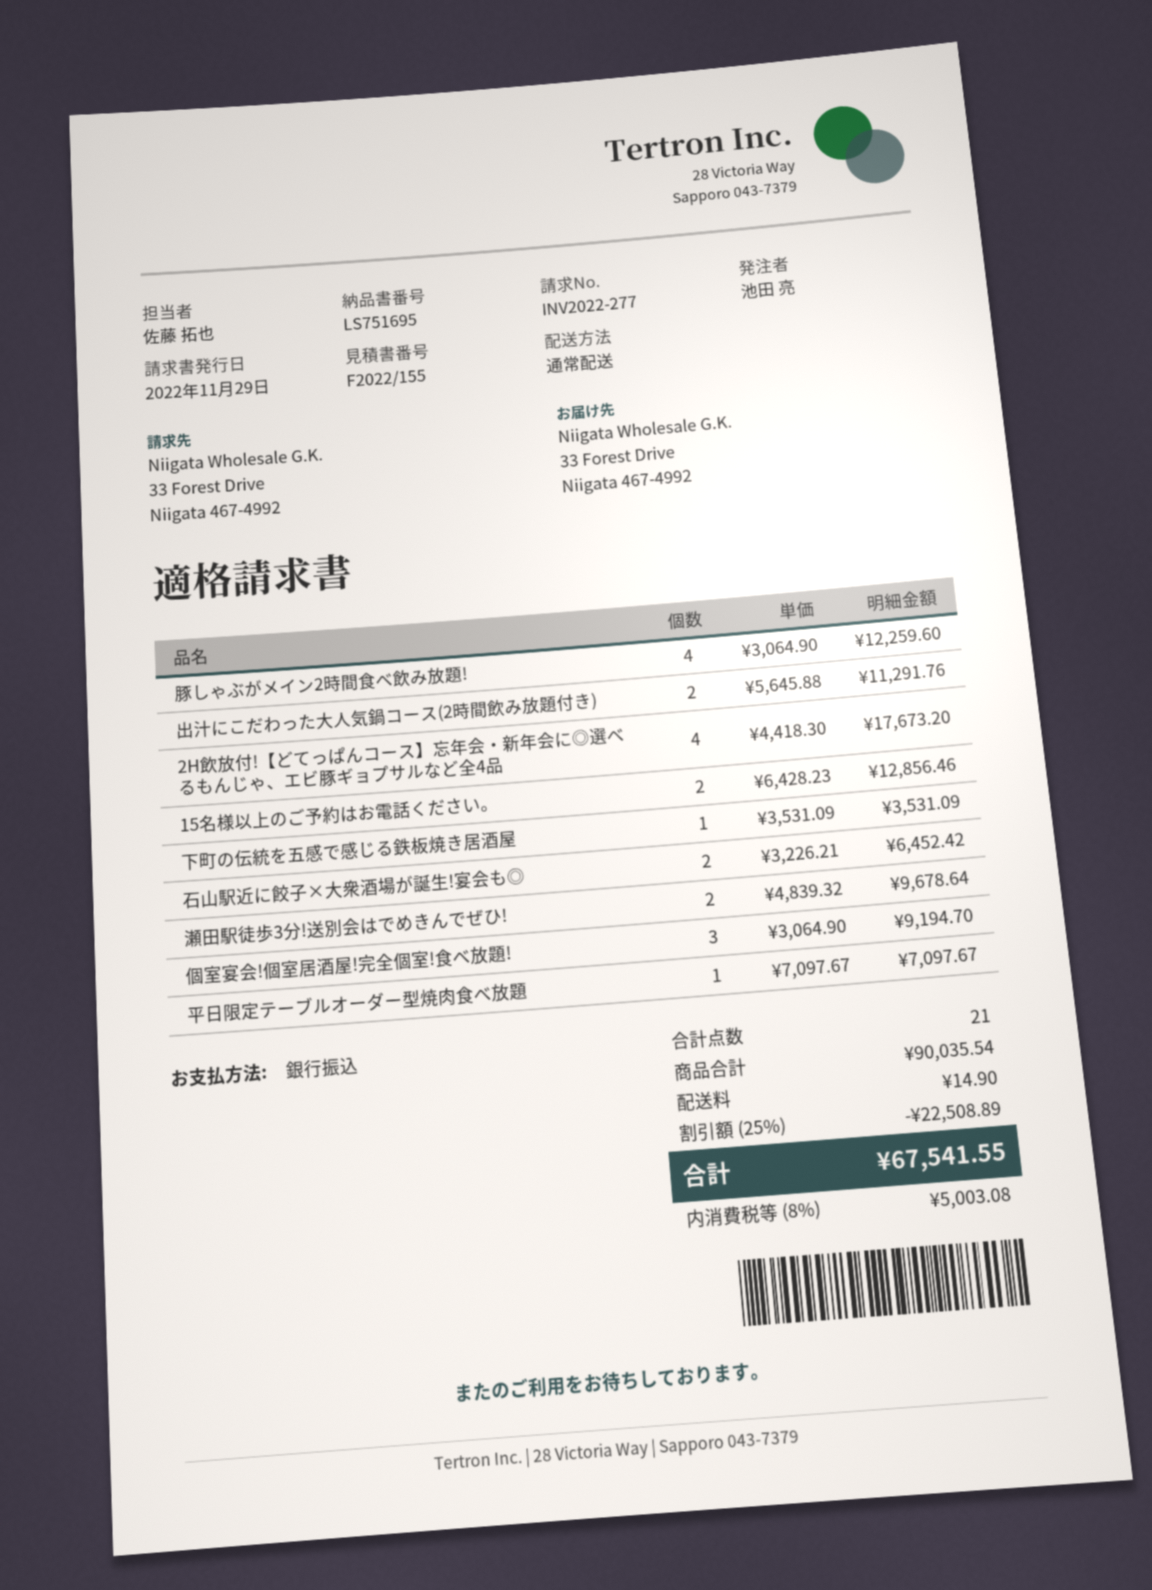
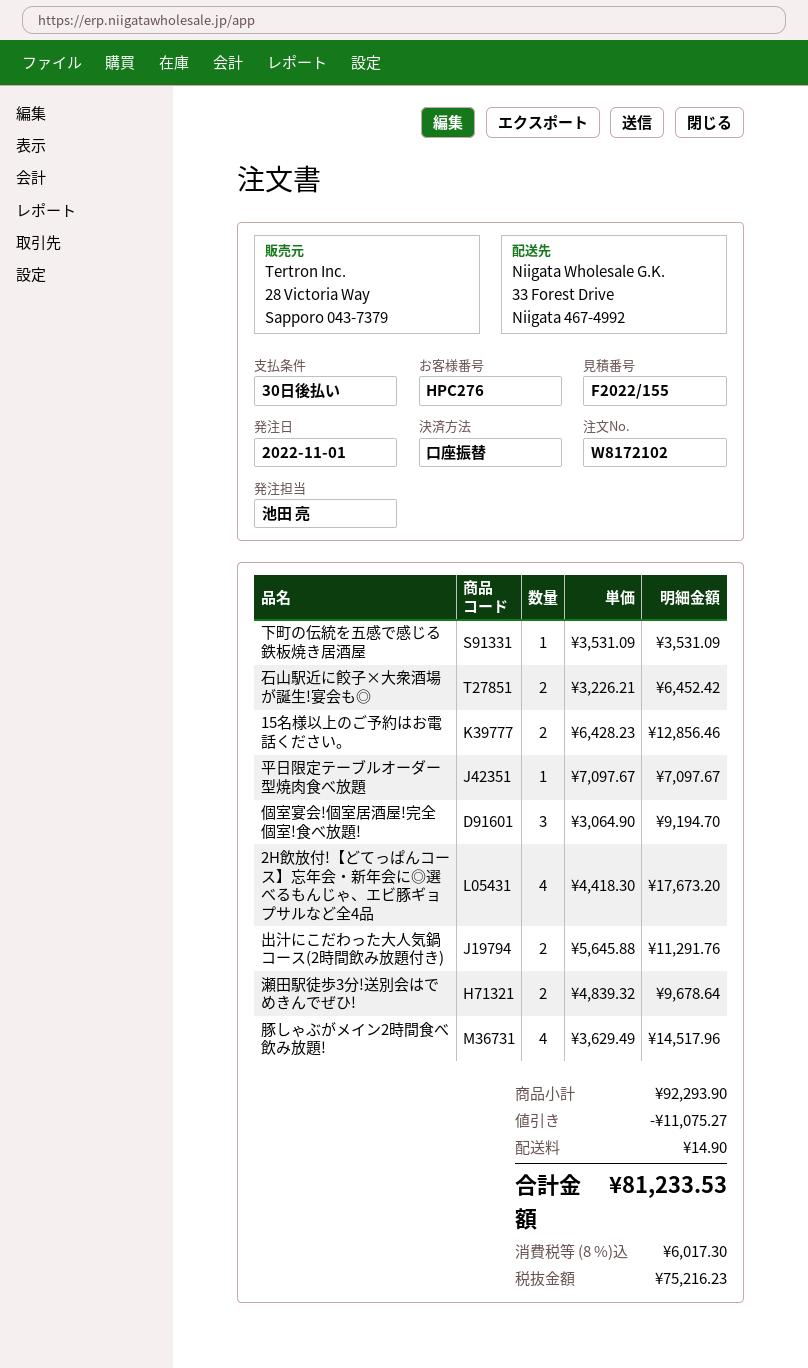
payment method: bank transfer -> direct debit
豚しゃぶがメイン2時間食べ飲み放題!: 4 x 3064.90 = 12259.60 -> 4 x 3629.49 = 14517.96
subtotal: 90035.54 -> 92293.90
discount: 22508.89 -> 11075.27
tax: 8% = 5003.08 -> 8% = 6017.30
total: 67541.55 -> 81233.53

